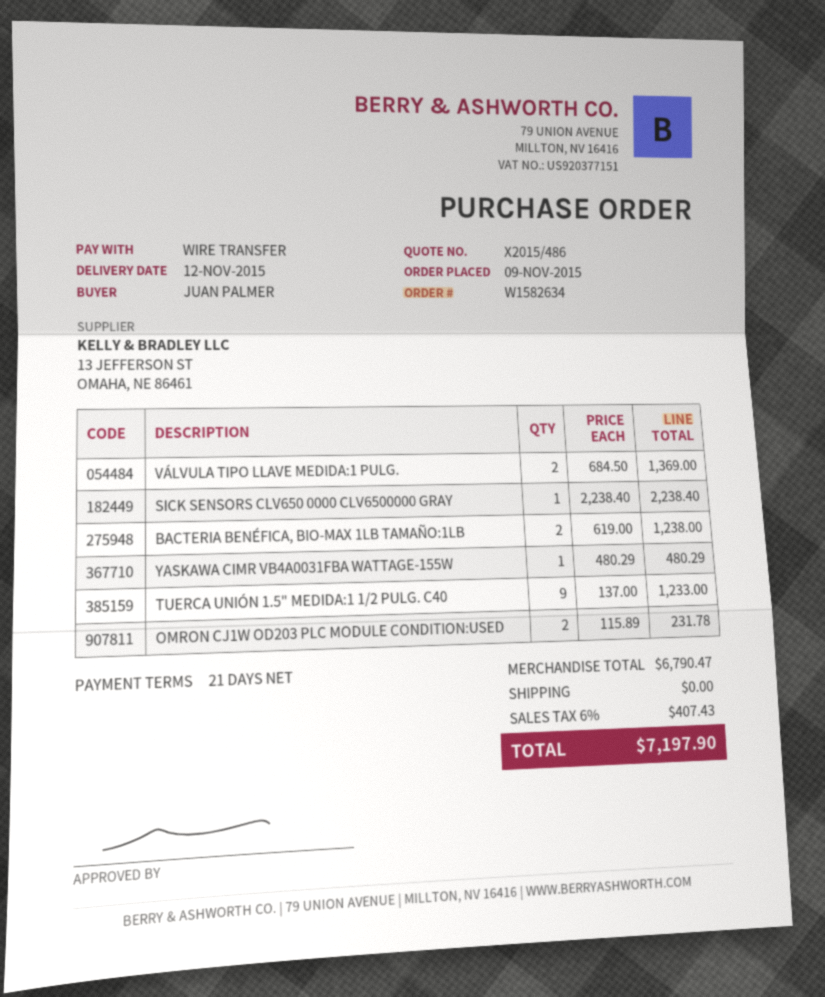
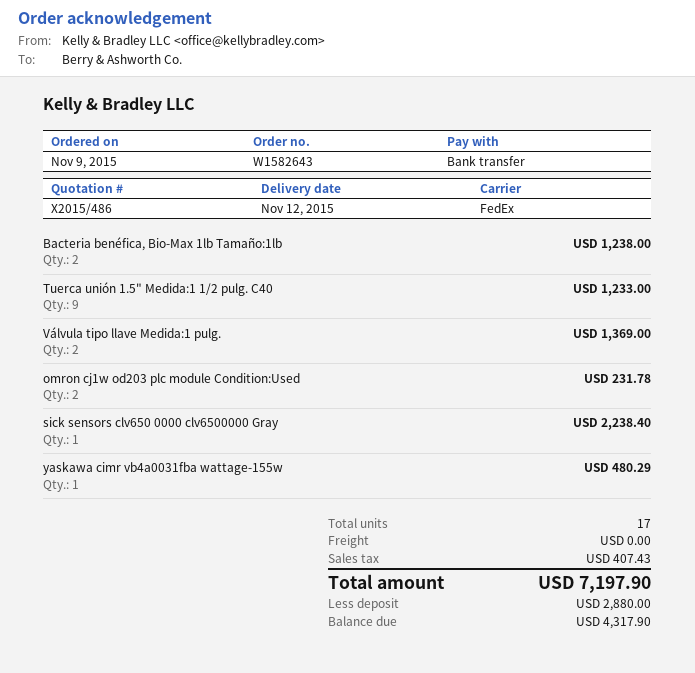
order number: W1582634 -> W1582643

